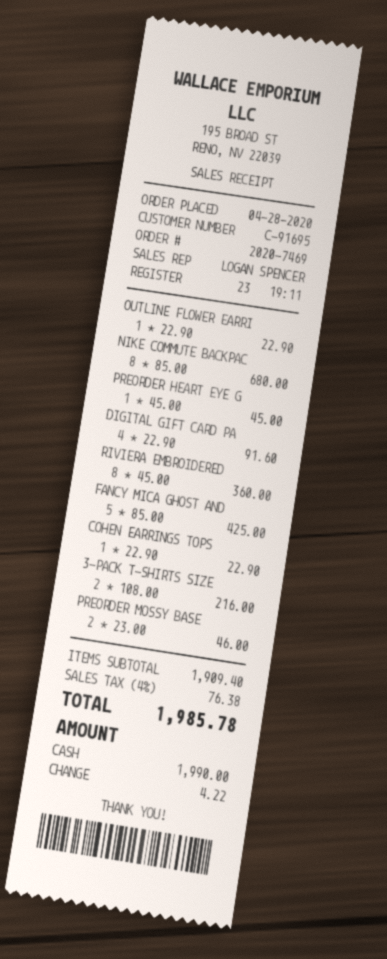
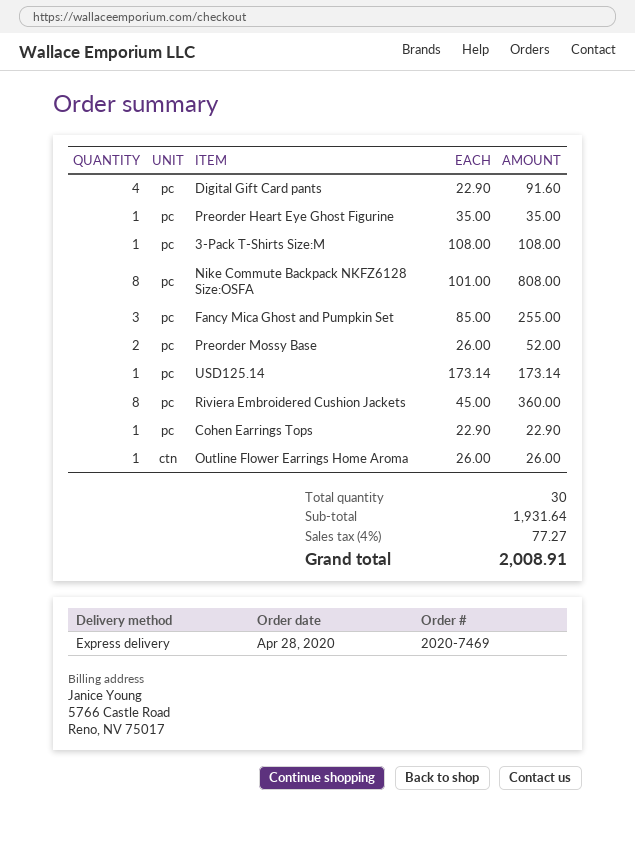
OUTLINE FLOWER EARRI: 1 x 22.90 = 22.90 -> 1 x 26.00 = 26.00
NIKE COMMUTE BACKPAC: 8 x 85.00 = 680.00 -> 8 x 101.00 = 808.00
PREORDER HEART EYE G: 1 x 45.00 = 45.00 -> 1 x 35.00 = 35.00
FANCY MICA GHOST AND: 5 x 85.00 = 425.00 -> 3 x 85.00 = 255.00
3-PACK T-SHIRTS SIZE: 2 x 108.00 = 216.00 -> 1 x 108.00 = 108.00
PREORDER MOSSY BASE: 2 x 23.00 = 46.00 -> 2 x 26.00 = 52.00
USD125.14: none -> 1 x 173.14 = 173.14
subtotal: 1909.40 -> 1931.64
tax: 4% = 76.38 -> 4% = 77.27
total: 1985.78 -> 2008.91

